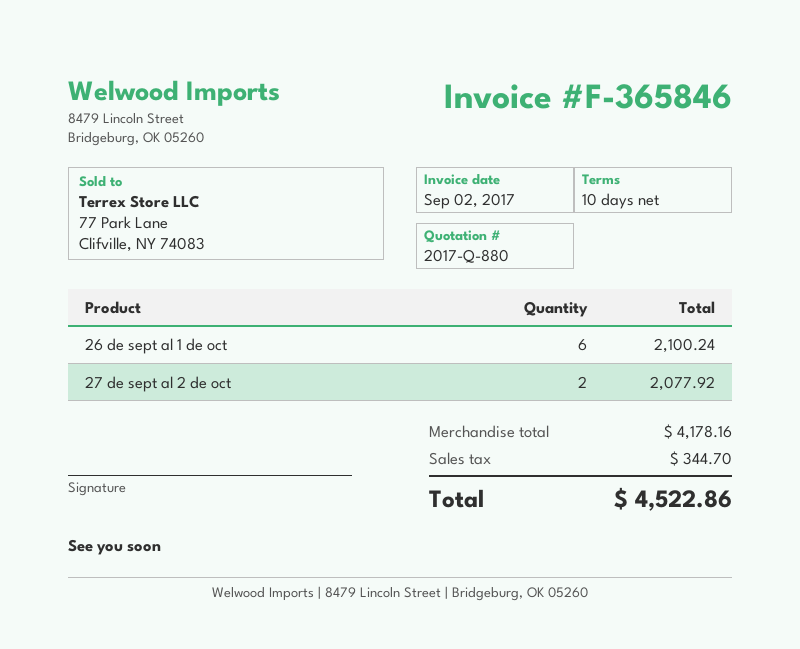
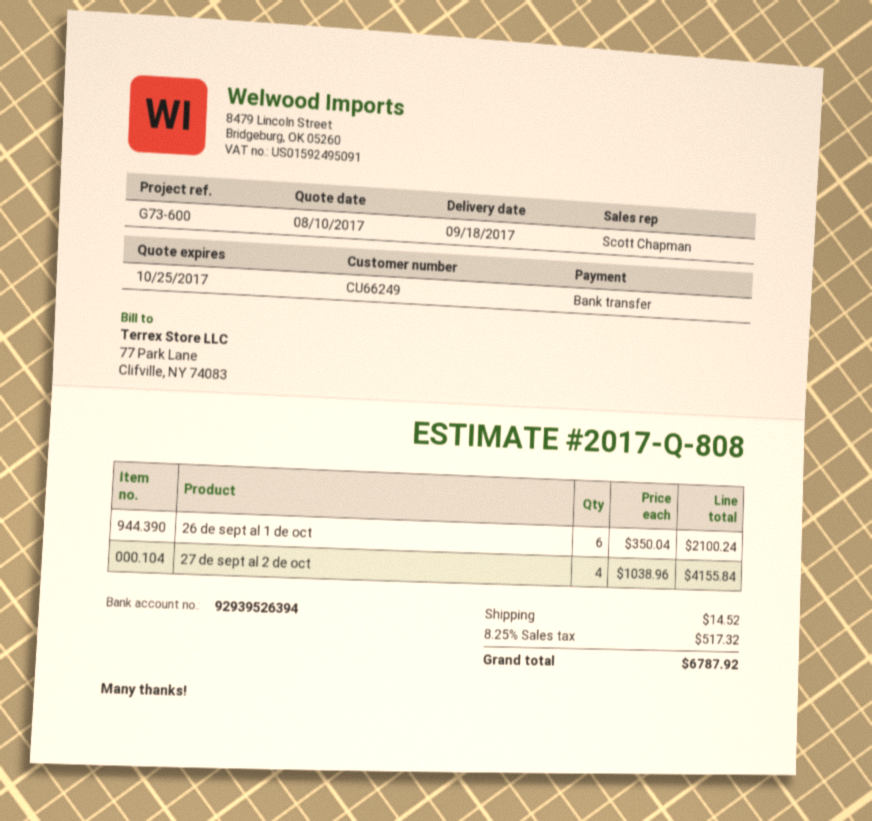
quote number: 2017-Q-880 -> 2017-Q-808
27 de sept al 2 de oct: 2 for 2077.92 -> 4 for 4155.84
shipping: none -> 14.52
tax: 344.70 -> 517.32
total: 4522.86 -> 6787.92

